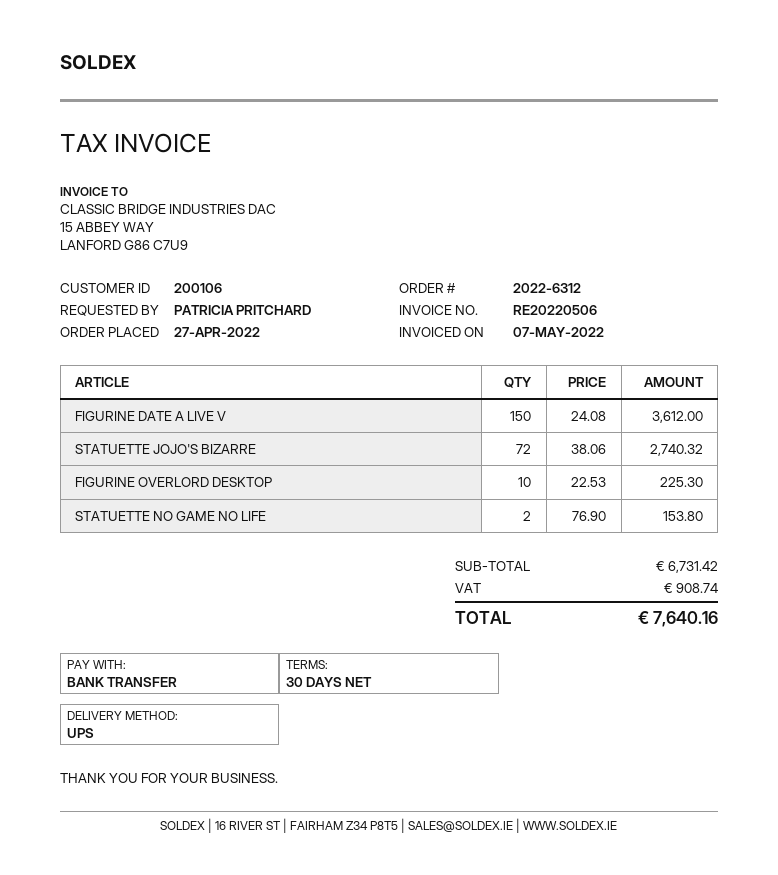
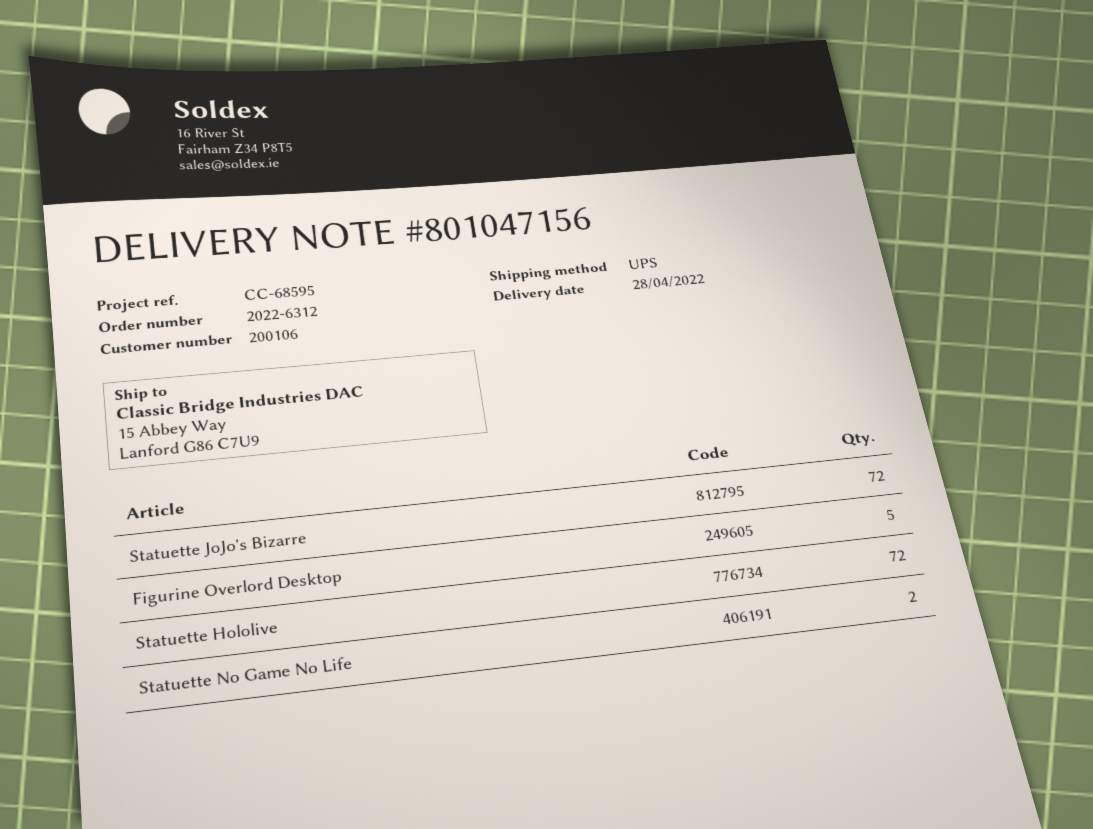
FIGURINE DATE A LIVE V: 150 -> none
FIGURINE OVERLORD DESKTOP: 10 -> 5
Statuette Hololive: none -> 72

